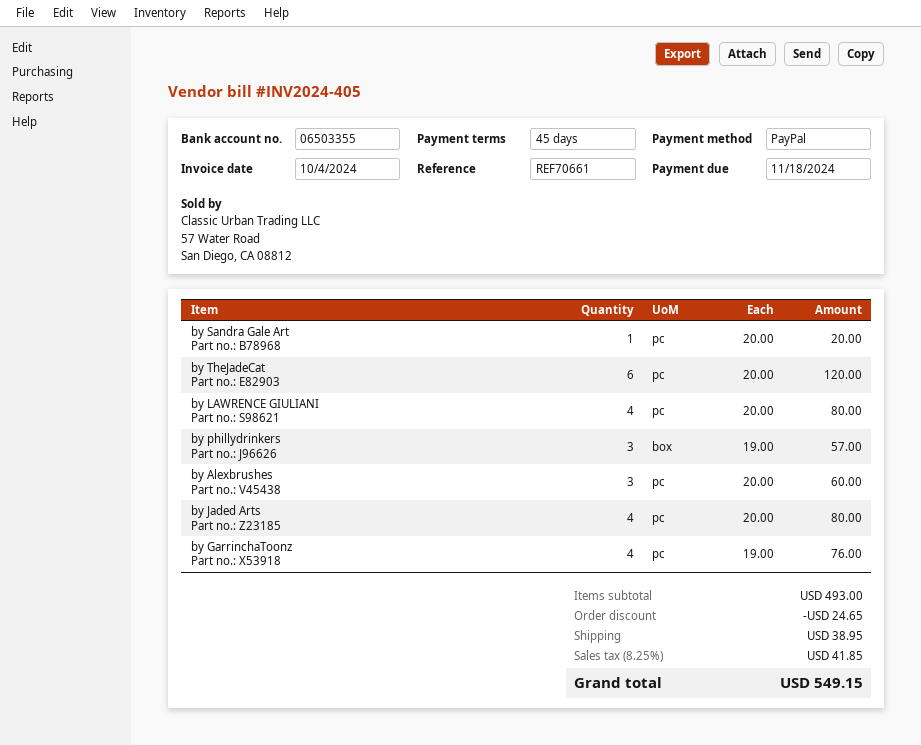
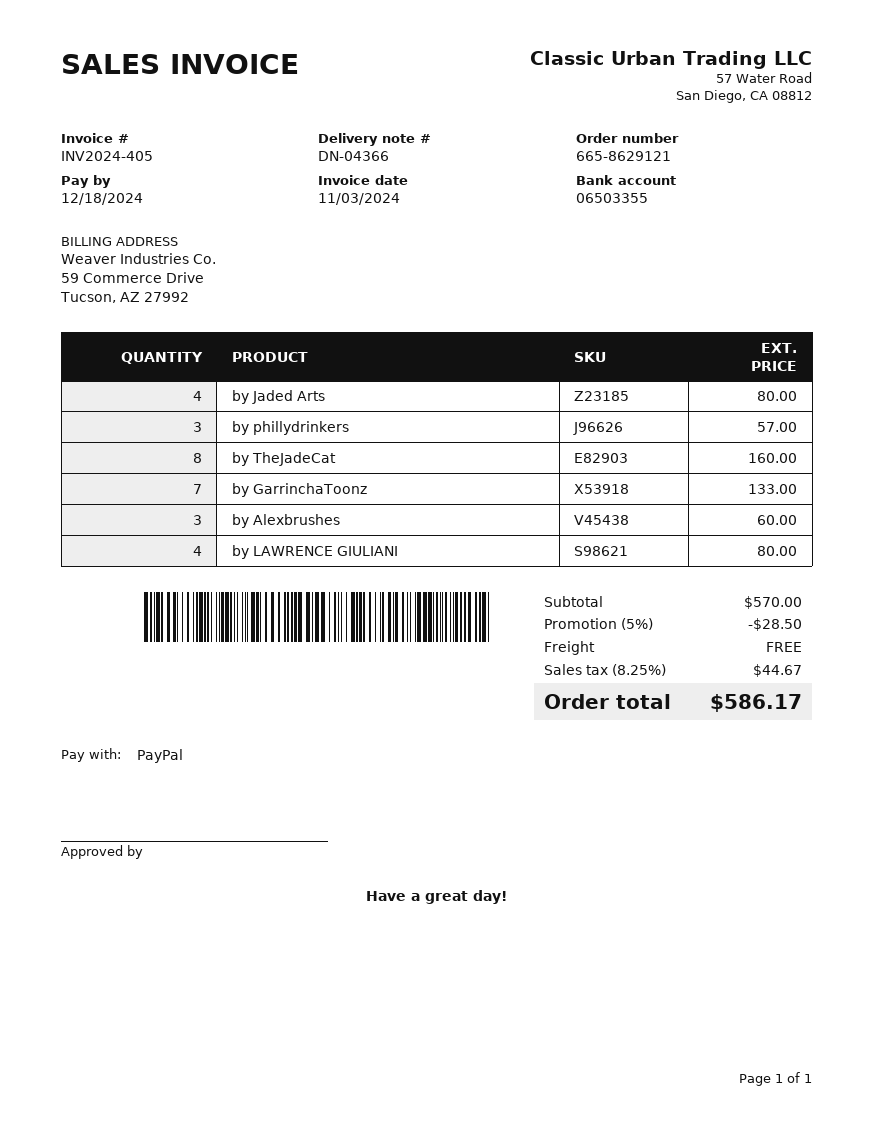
invoice date: 2024-10-04 -> 2024-11-03
due date: 2024-11-18 -> 2024-12-18
by Sandra Gale Art: 1 for 20.00 -> none
by TheJadeCat: 6 for 120.00 -> 8 for 160.00
by GarrinchaToonz: 4 for 76.00 -> 7 for 133.00
subtotal: 493.00 -> 570.00
discount: 24.65 -> 28.50
shipping: 38.95 -> 0.00
tax: 8.25% = 41.85 -> 8.25% = 44.67
total: 549.15 -> 586.17

